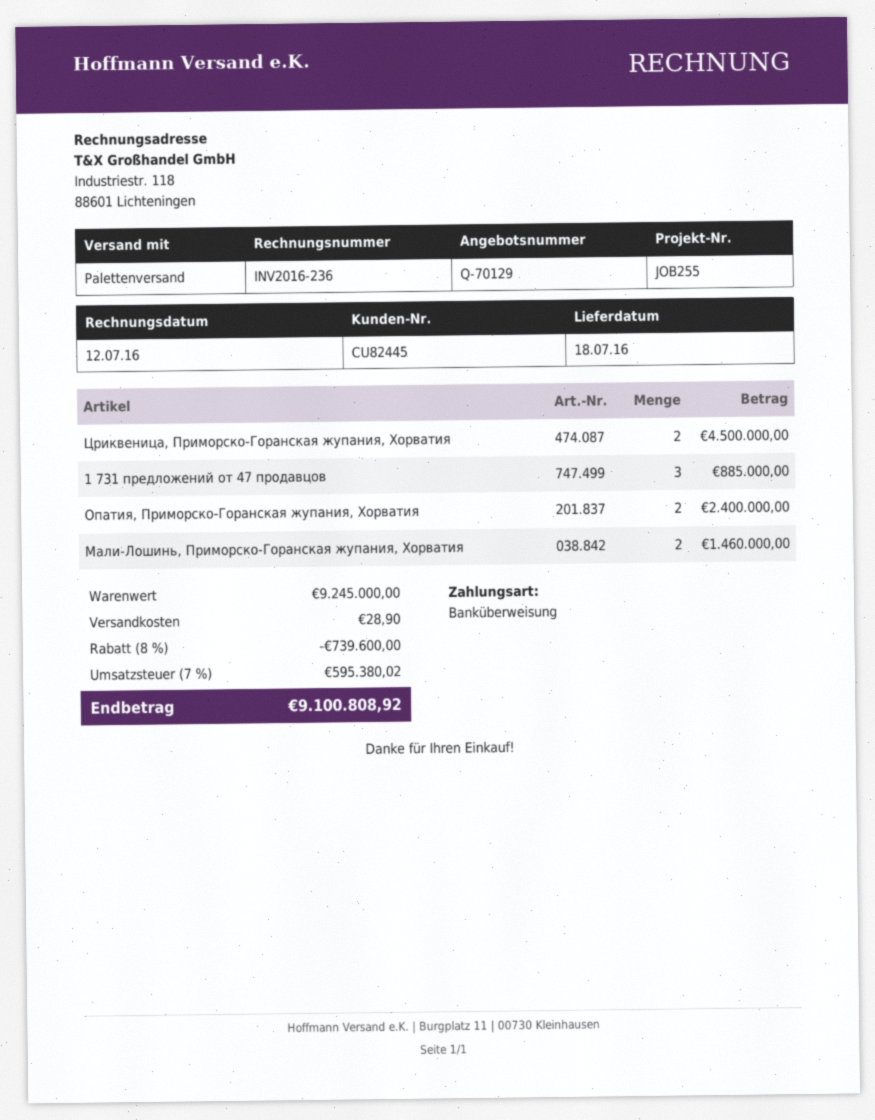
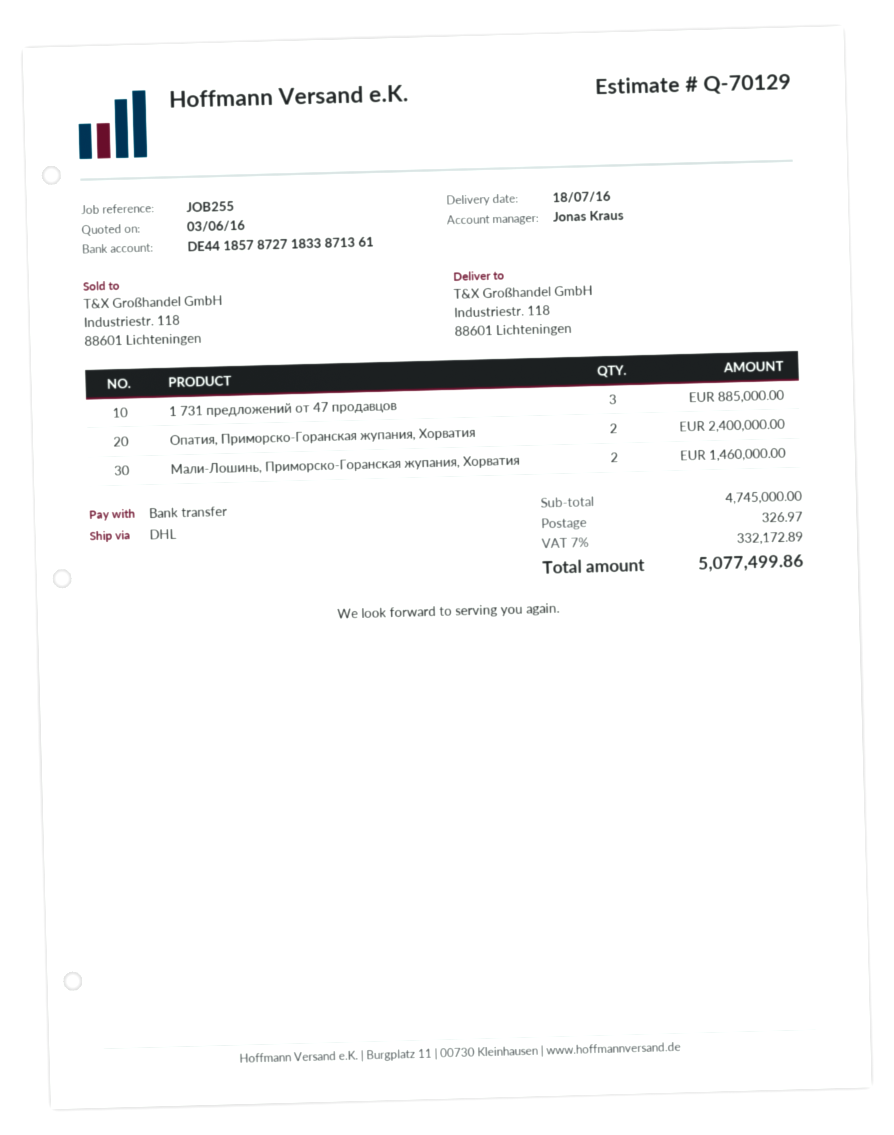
shipping method: pallet freight -> DHL
Цриквеница, Приморско-Горанская жупания, Хорватия: 2 for 4500000.00 -> none
subtotal: 9245000.00 -> 4745000.00
discount: 8% = 739600.00 -> none
shipping: 28.90 -> 326.97
tax: 7% = 595380.02 -> 7% = 332172.89
total: 9100808.92 -> 5077499.86

